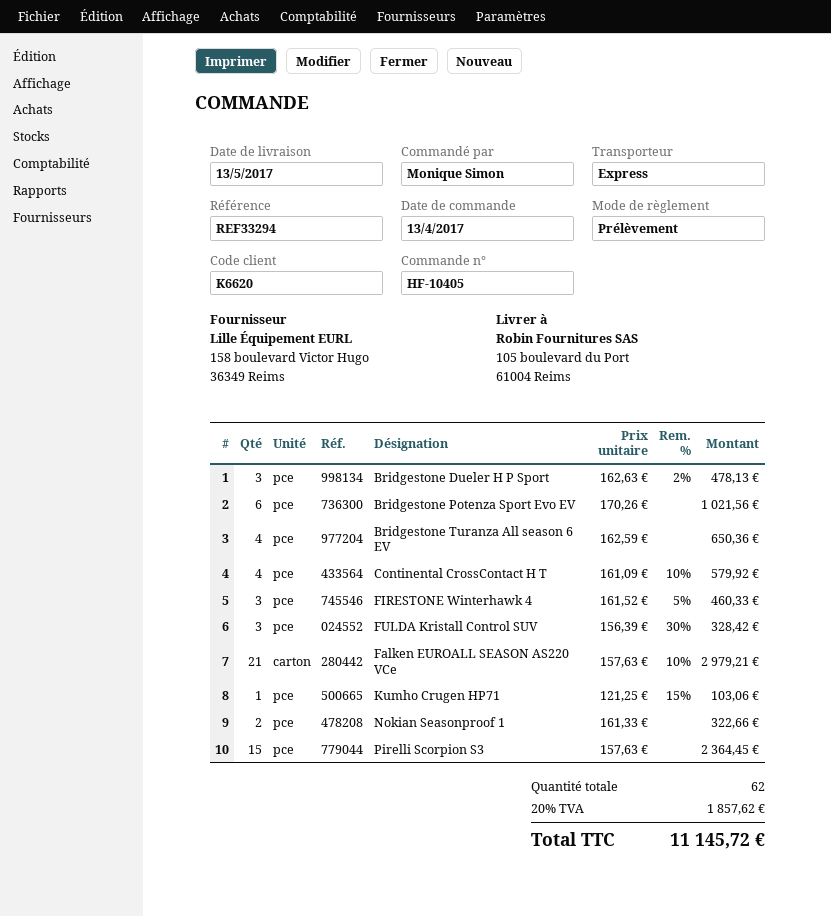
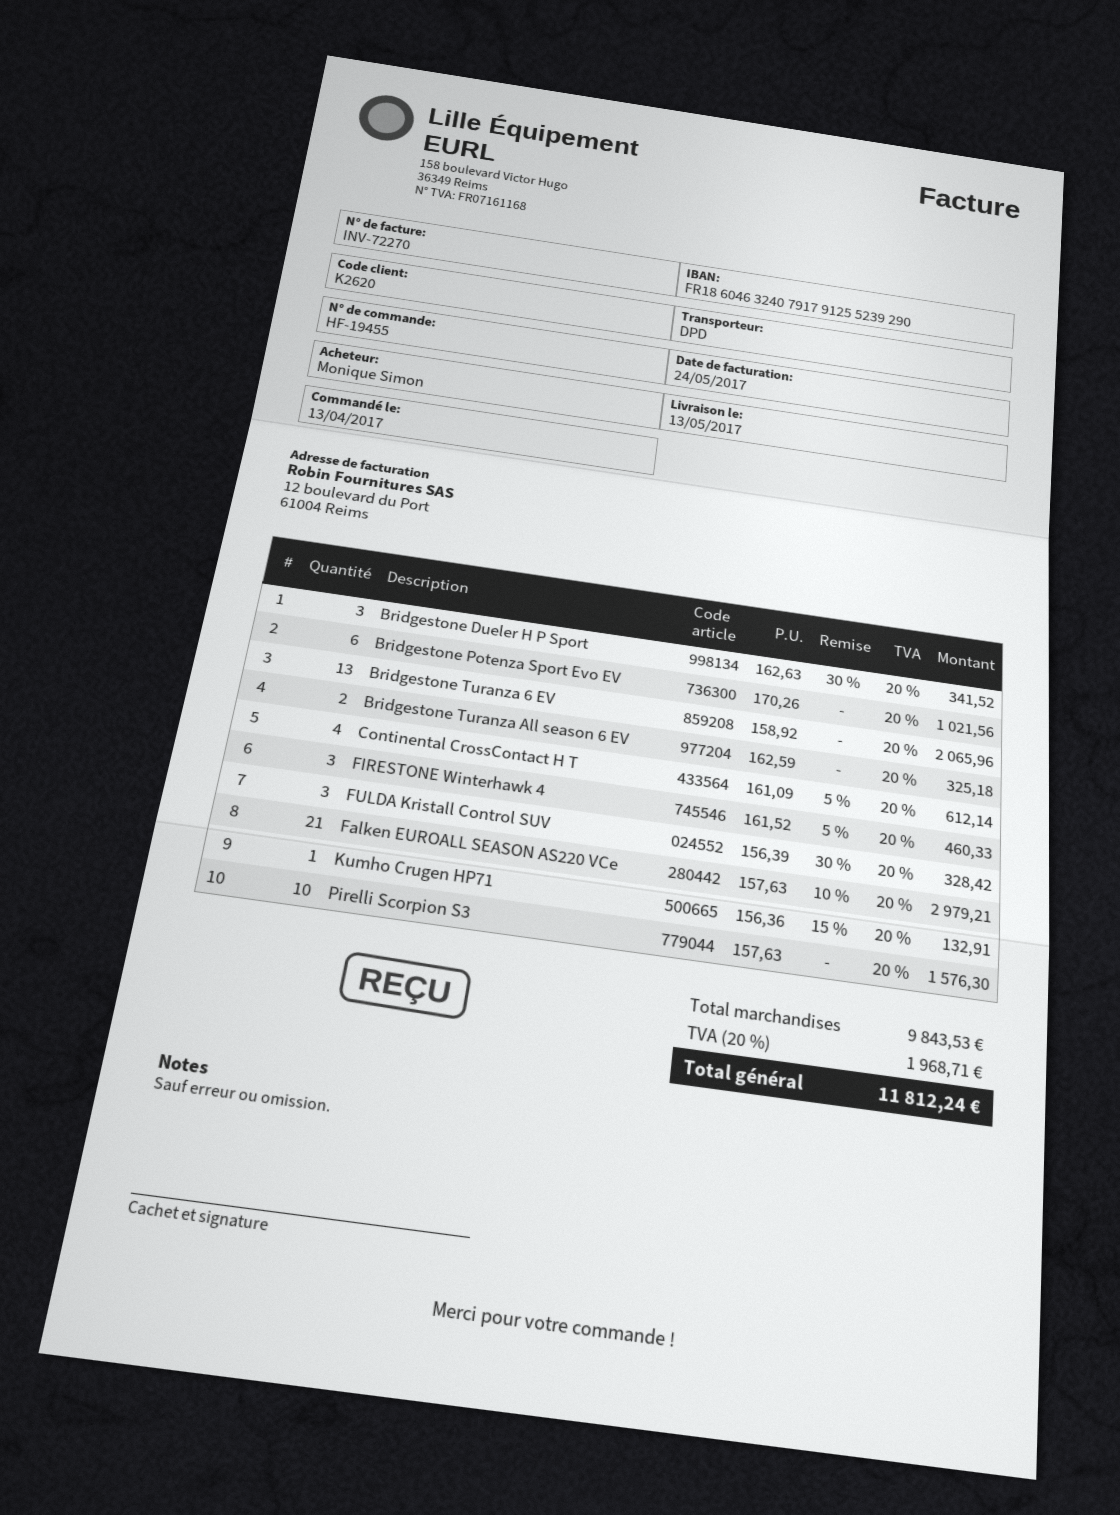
order number: HF-10405 -> HF-19455
customer number: K6620 -> K2620
shipping method: express -> DPD
Bridgestone Dueler H P Sport: 3 x 162.63 - 2% = 478.13 -> 3 x 162.63 - 30% = 341.52
Bridgestone Turanza All season 6 EV: 4 x 162.59 = 650.36 -> 2 x 162.59 = 325.18
Continental CrossContact H T: 4 x 161.09 - 10% = 579.92 -> 4 x 161.09 - 5% = 612.14
Kumho Crugen HP71: 1 x 121.25 - 15% = 103.06 -> 1 x 156.36 - 15% = 132.91
Nokian Seasonproof 1: 2 x 161.33 = 322.66 -> none
Pirelli Scorpion S3: 15 x 157.63 = 2364.45 -> 10 x 157.63 = 1576.30
Bridgestone Turanza 6 EV: none -> 13 x 158.92 = 2065.96
tax: 20% = 1857.62 -> 20% = 1968.71
total: 11145.72 -> 11812.24

